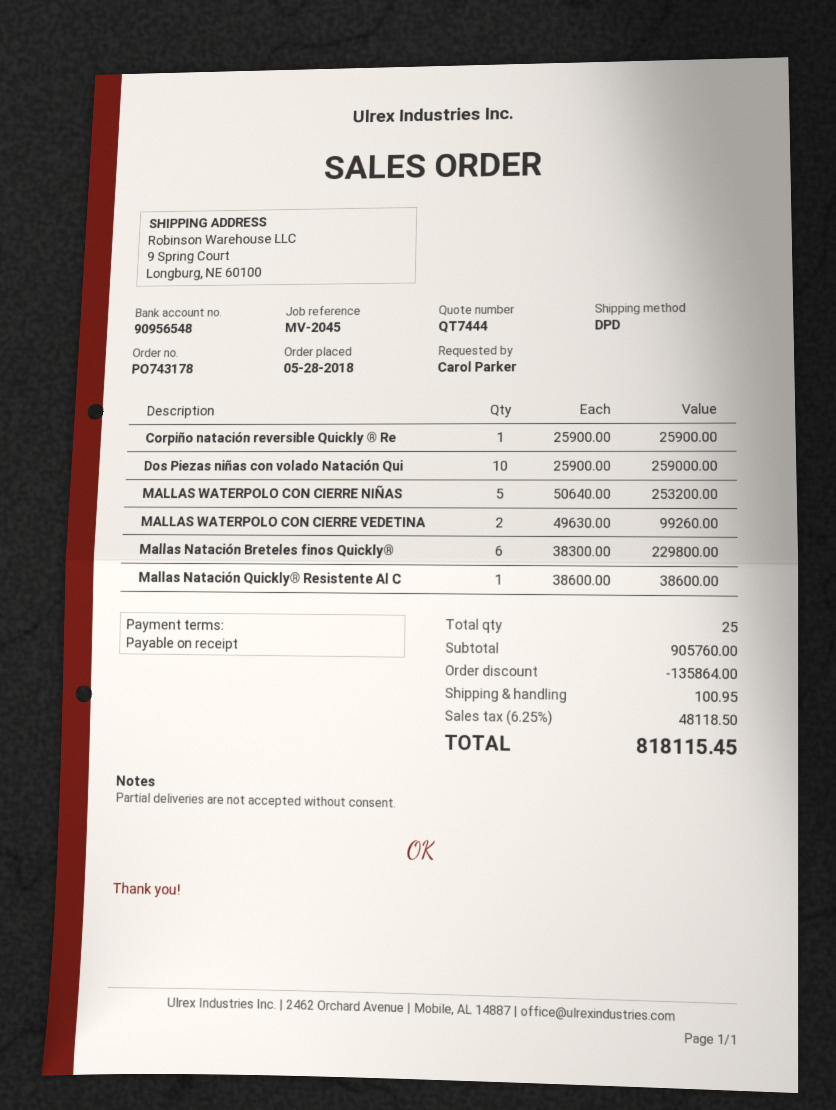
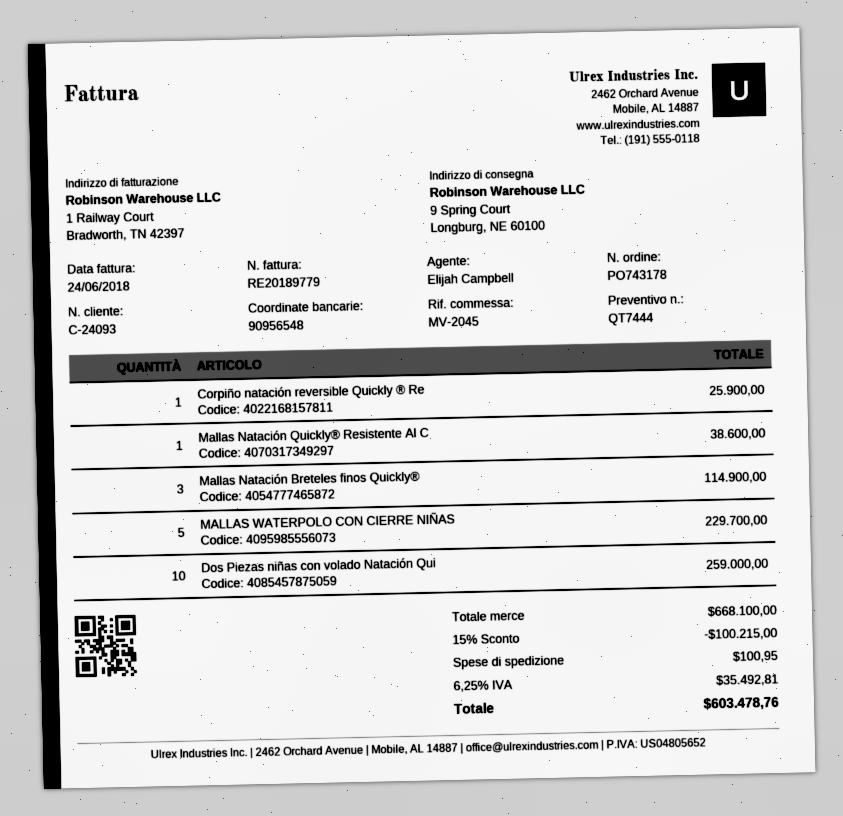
MALLAS WATERPOLO CON CIERRE NIÑAS: 5 for 253200.00 -> 5 for 229700.00
MALLAS WATERPOLO CON CIERRE VEDETINA: 2 for 99260.00 -> none
Mallas Natación Breteles finos Quickly®: 6 for 229800.00 -> 3 for 114900.00
subtotal: 905760.00 -> 668100.00
discount: 135864.00 -> 100215.00
tax: 6.25% = 48118.50 -> 6.25% = 35492.81
total: 818115.45 -> 603478.76

